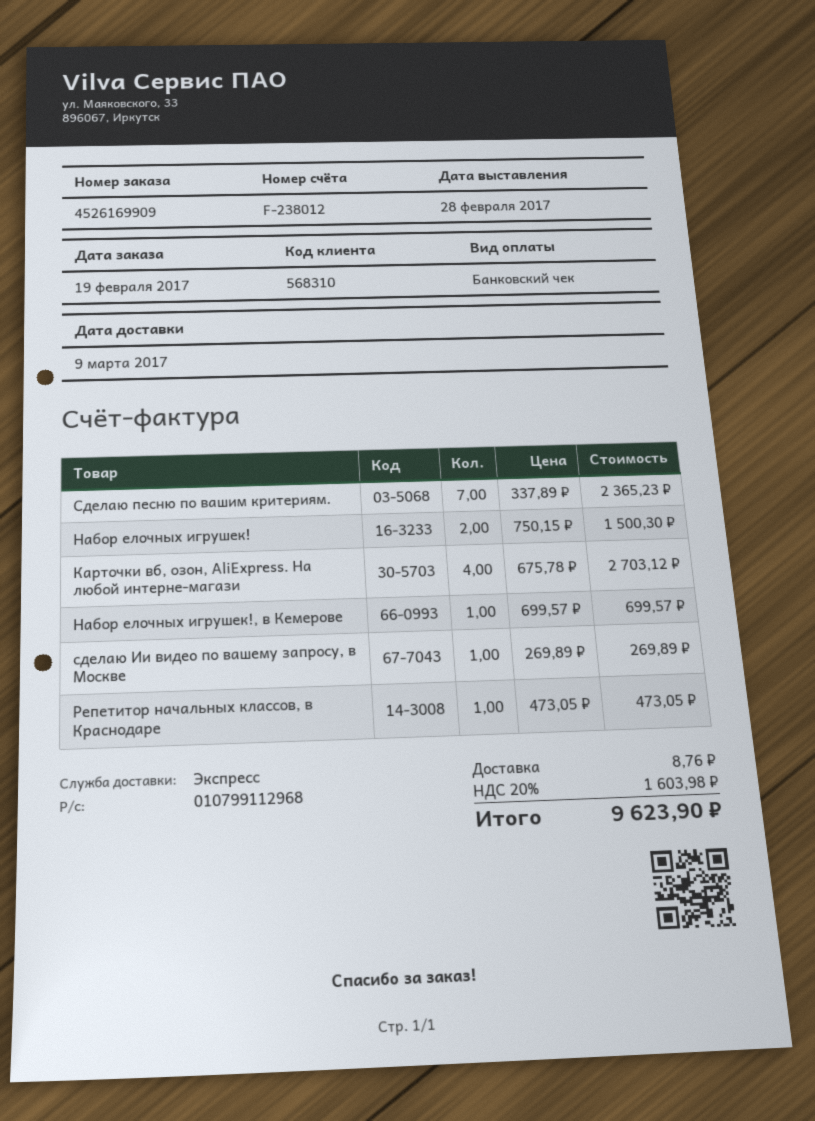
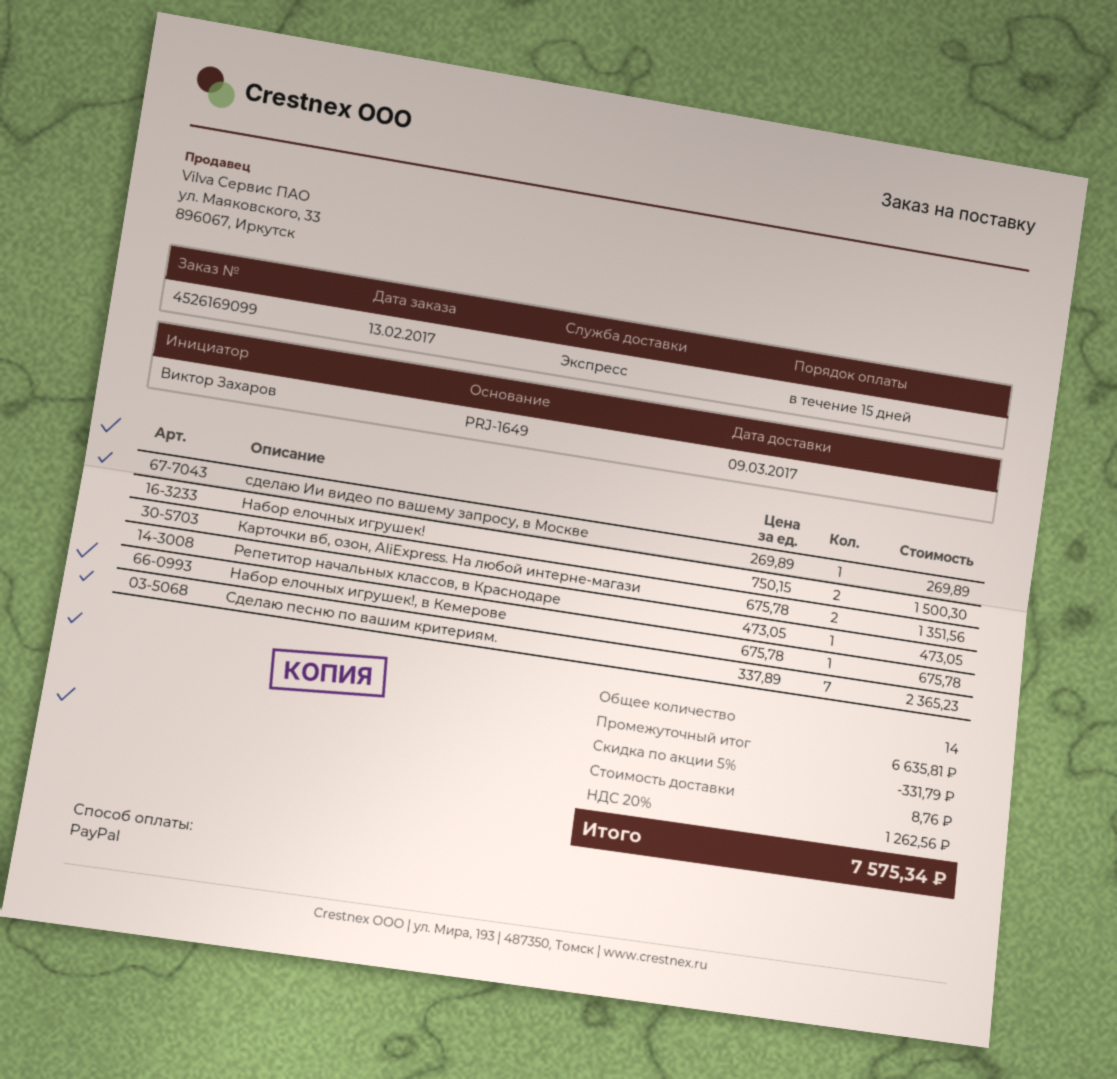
order number: 4526169909 -> 4526169099
order date: 2017-02-19 -> 2017-02-13
payment method: cheque -> PayPal
Карточки вб, озон, AliExpress. На любой интерне-магази: 4 x 675.78 = 2703.12 -> 2 x 675.78 = 1351.56
Набор елочных игрушек!, в Кемерове: 1 x 699.57 = 699.57 -> 1 x 675.78 = 675.78
discount: none -> 5% = 331.79
tax: 20% = 1603.98 -> 20% = 1262.56
total: 9623.90 -> 7575.34

